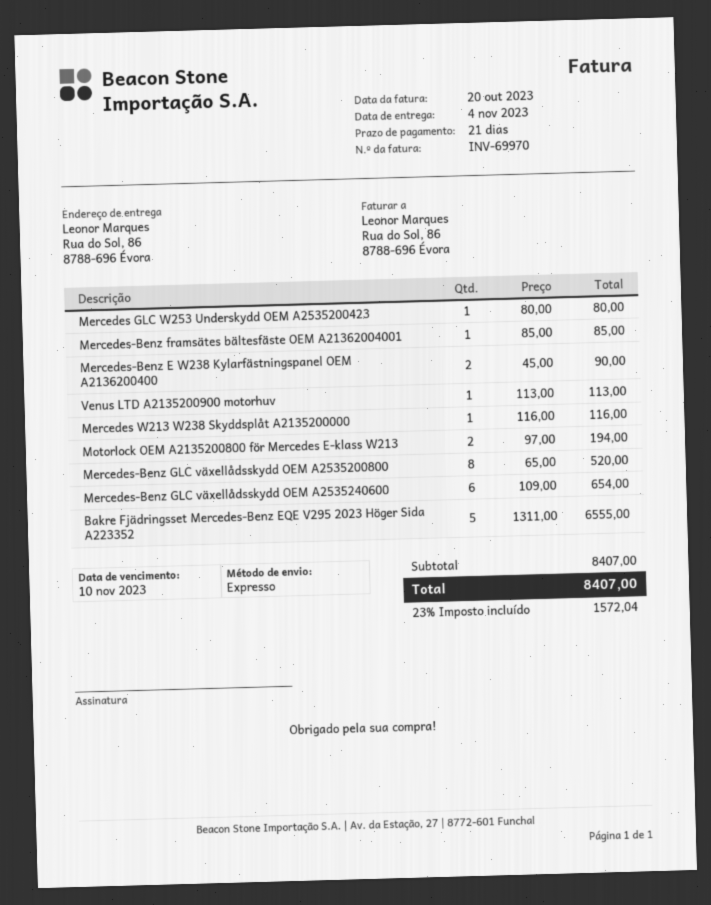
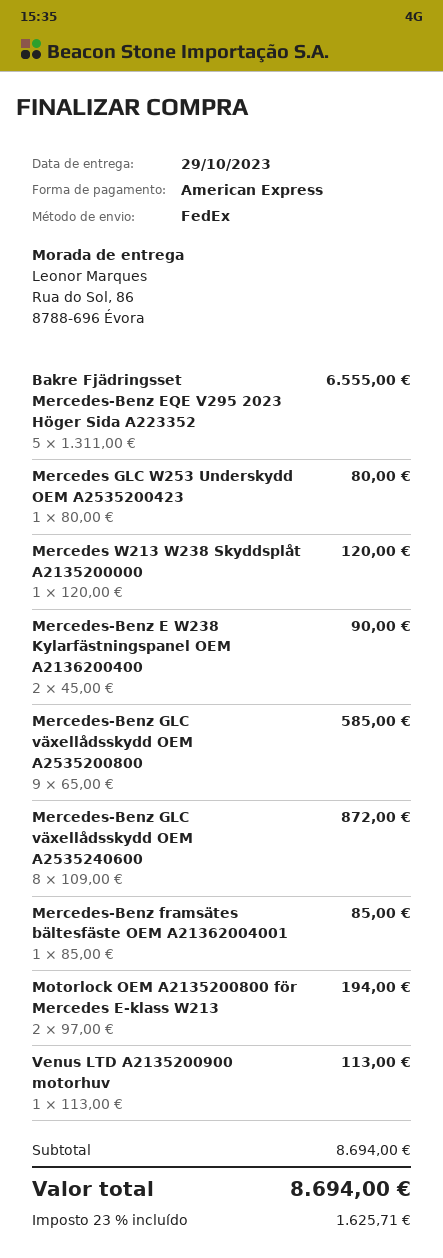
delivery date: 2023-11-04 -> 2023-10-29
shipping method: express -> FedEx
Mercedes W213 W238 Skyddsplåt A2135200000: 1 x 116.00 = 116.00 -> 1 x 120.00 = 120.00
Mercedes-Benz GLC växellådsskydd OEM A2535200800: 8 x 65.00 = 520.00 -> 9 x 65.00 = 585.00
Mercedes-Benz GLC växellådsskydd OEM A2535240600: 6 x 109.00 = 654.00 -> 8 x 109.00 = 872.00
subtotal: 8407.00 -> 8694.00
tax: 23% = 1572.04 -> 23% = 1625.71
total: 8407.00 -> 8694.00

